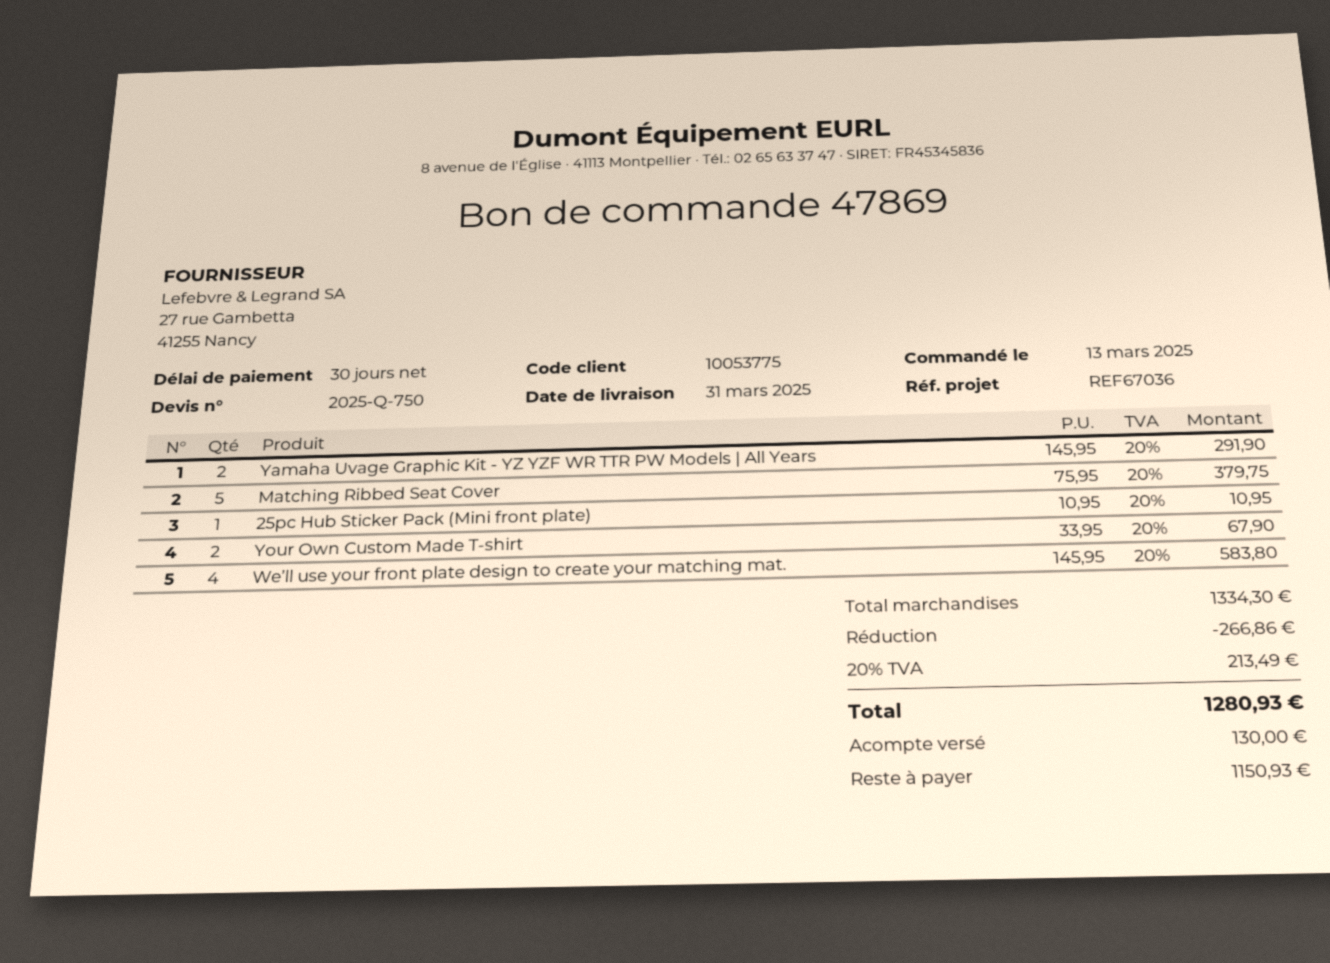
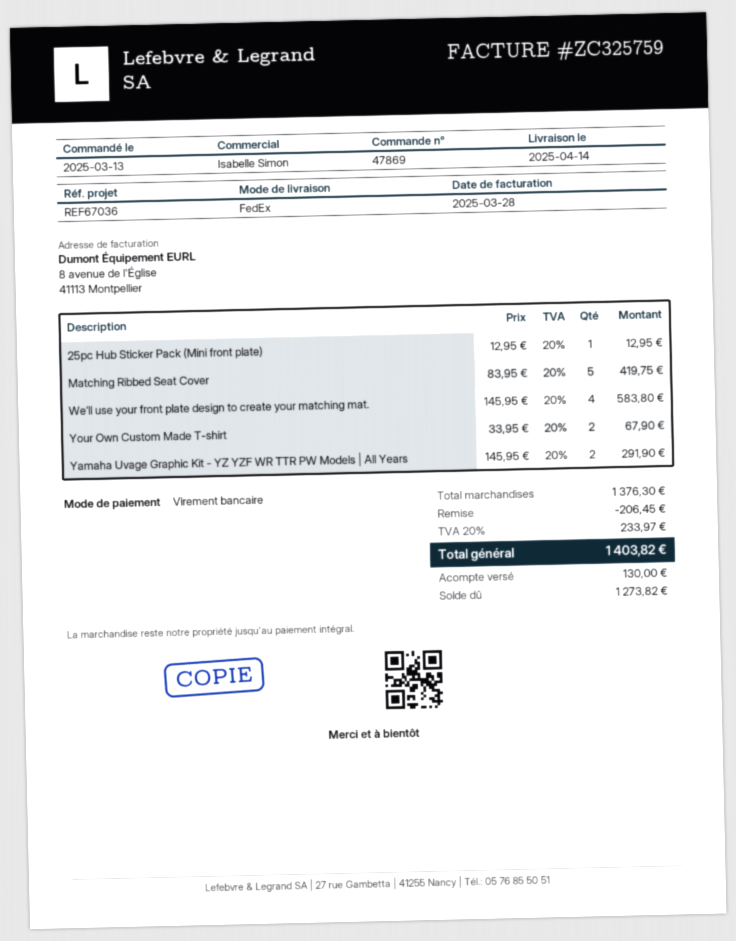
delivery date: 2025-03-31 -> 2025-04-14
Matching Ribbed Seat Cover: 5 x 75.95 = 379.75 -> 5 x 83.95 = 419.75
25pc Hub Sticker Pack (Mini front plate): 1 x 10.95 = 10.95 -> 1 x 12.95 = 12.95
subtotal: 1334.30 -> 1376.30
discount: 266.86 -> 206.45
tax: 20% = 213.49 -> 20% = 233.97
total: 1280.93 -> 1403.82
balance: 1150.93 -> 1273.82

